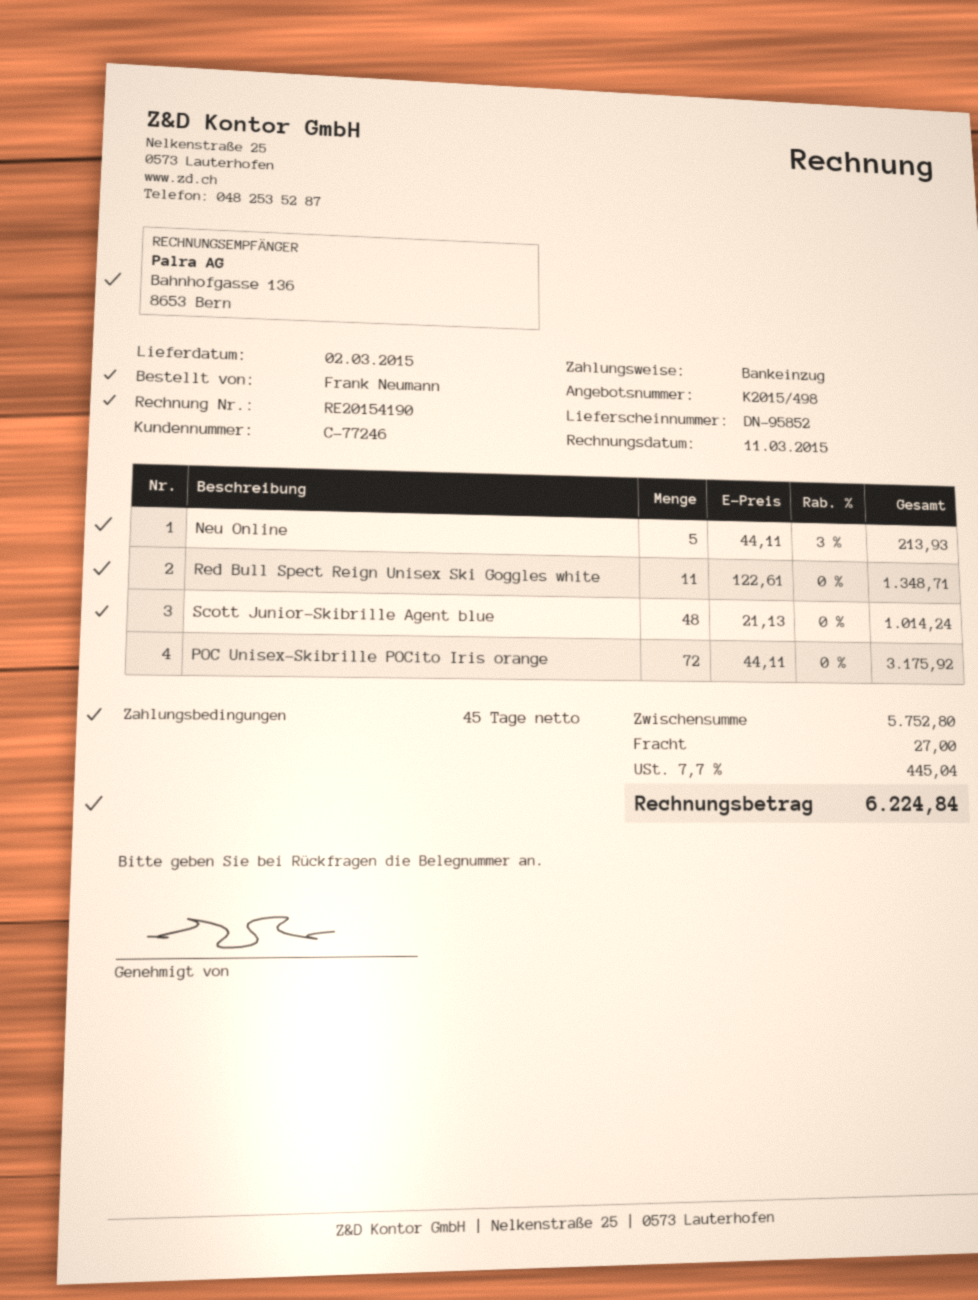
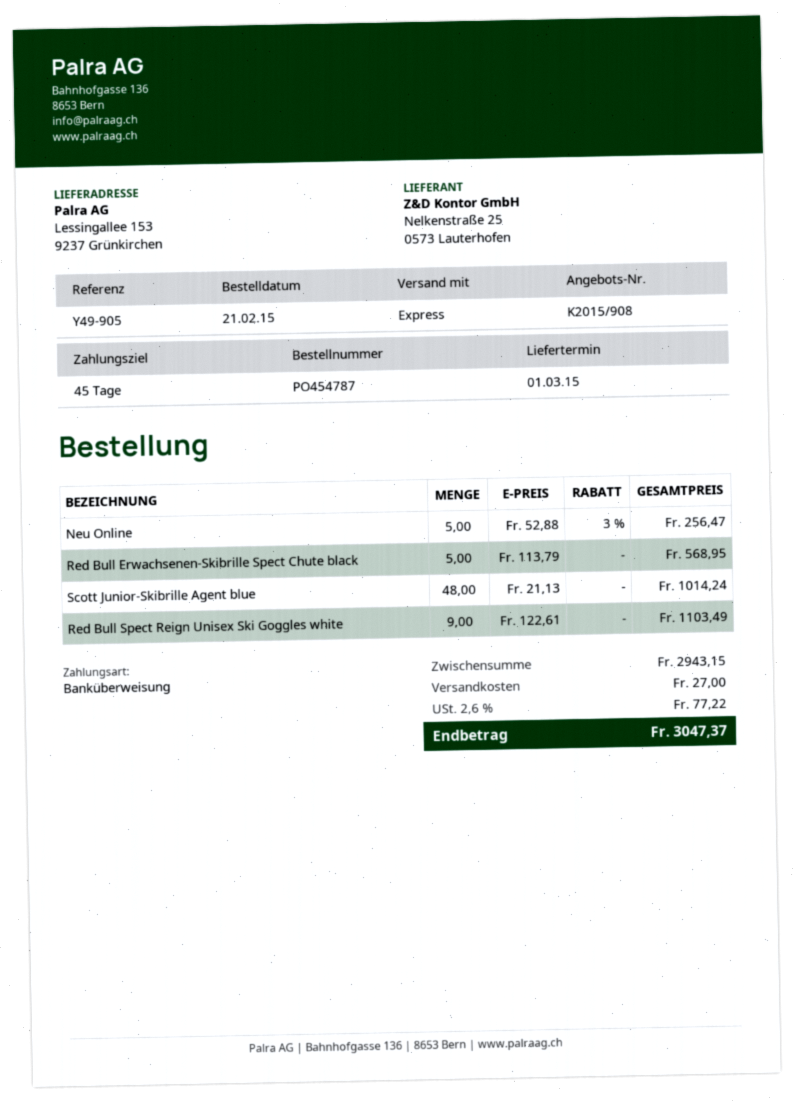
quote number: K2015/498 -> K2015/908
delivery date: 2015-03-02 -> 2015-03-01
payment method: direct debit -> bank transfer
Neu Online: 5 x 44.11 - 3% = 213.93 -> 5 x 52.88 - 3% = 256.47
Red Bull Spect Reign Unisex Ski Goggles white: 11 x 122.61 = 1348.71 -> 9 x 122.61 = 1103.49
POC Unisex-Skibrille POCito Iris orange: 72 x 44.11 = 3175.92 -> none
Red Bull Erwachsenen-Skibrille Spect Chute black: none -> 5 x 113.79 = 568.95
subtotal: 5752.80 -> 2943.15
tax: 7.7% = 445.04 -> 2.6% = 77.22
total: 6224.84 -> 3047.37

